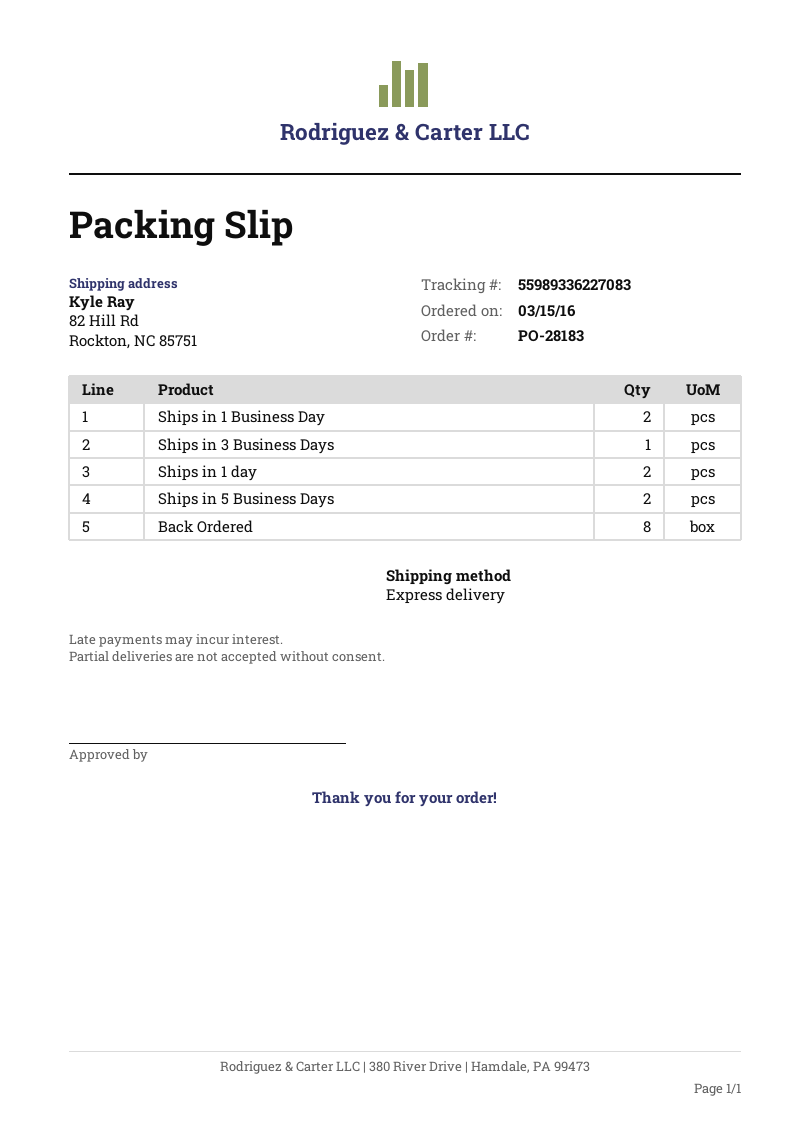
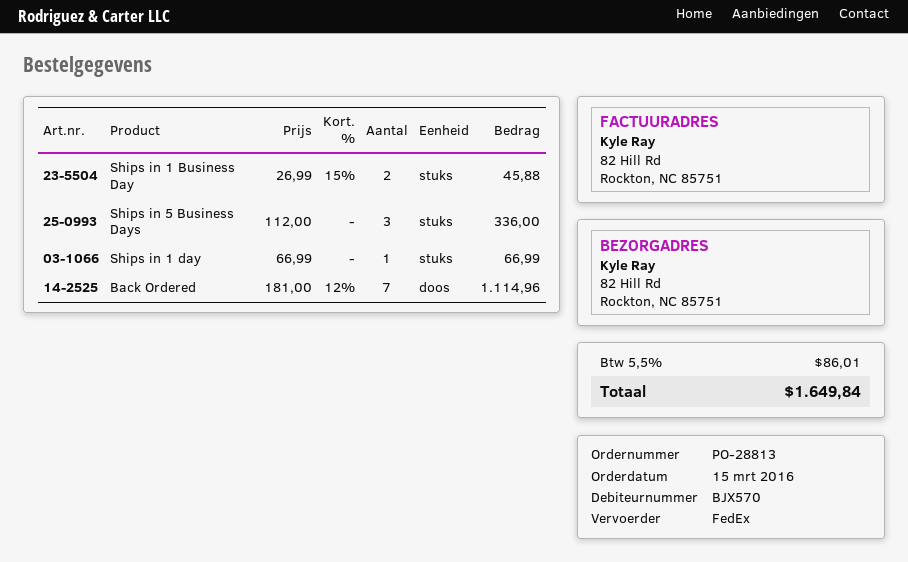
order number: PO-28183 -> PO-28813
shipping method: express -> FedEx
Ships in 3 Business Days: 1 -> none
Ships in 1 day: 2 -> 1
Ships in 5 Business Days: 2 -> 3
Back Ordered: 8 -> 7

